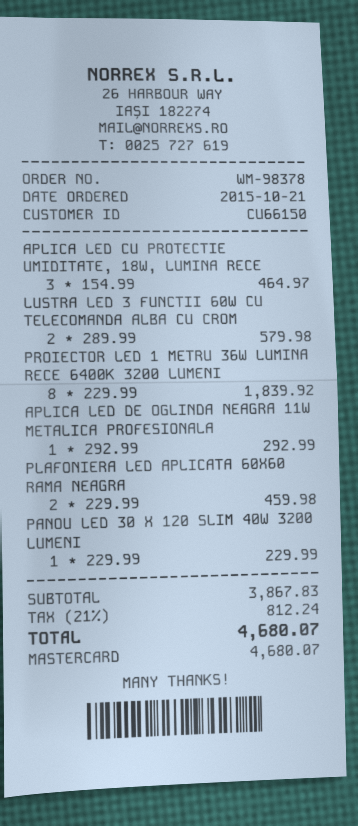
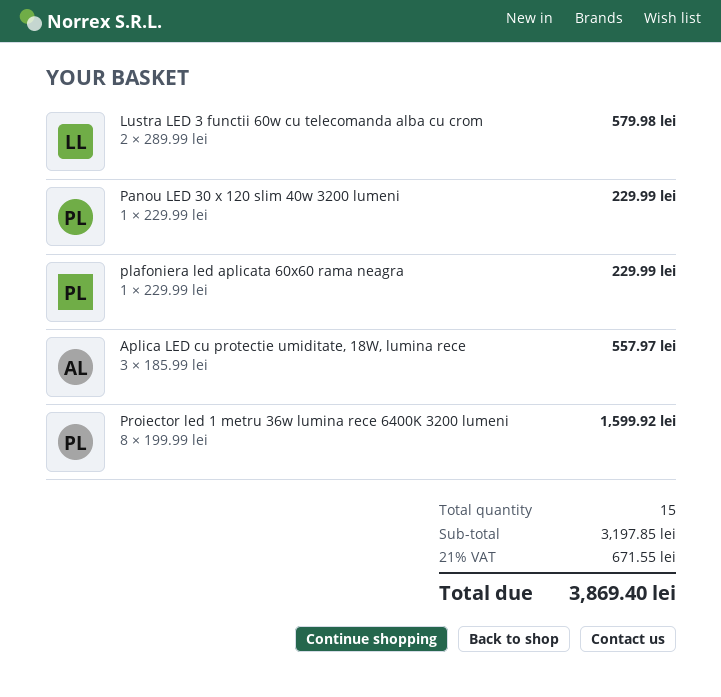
APLICA LED CU PROTECTIE UMIDITATE, 18W, LUMINA RECE: 3 x 154.99 = 464.97 -> 3 x 185.99 = 557.97
PROIECTOR LED 1 METRU 36W LUMINA RECE 6400K 3200 LUMENI: 8 x 229.99 = 1839.92 -> 8 x 199.99 = 1599.92
APLICA LED DE OGLINDA NEAGRA 11W METALICA PROFESIONALA: 1 x 292.99 = 292.99 -> none
PLAFONIERA LED APLICATA 60X60 RAMA NEAGRA: 2 x 229.99 = 459.98 -> 1 x 229.99 = 229.99
subtotal: 3867.83 -> 3197.85
tax: 21% = 812.24 -> 21% = 671.55
total: 4680.07 -> 3869.40

